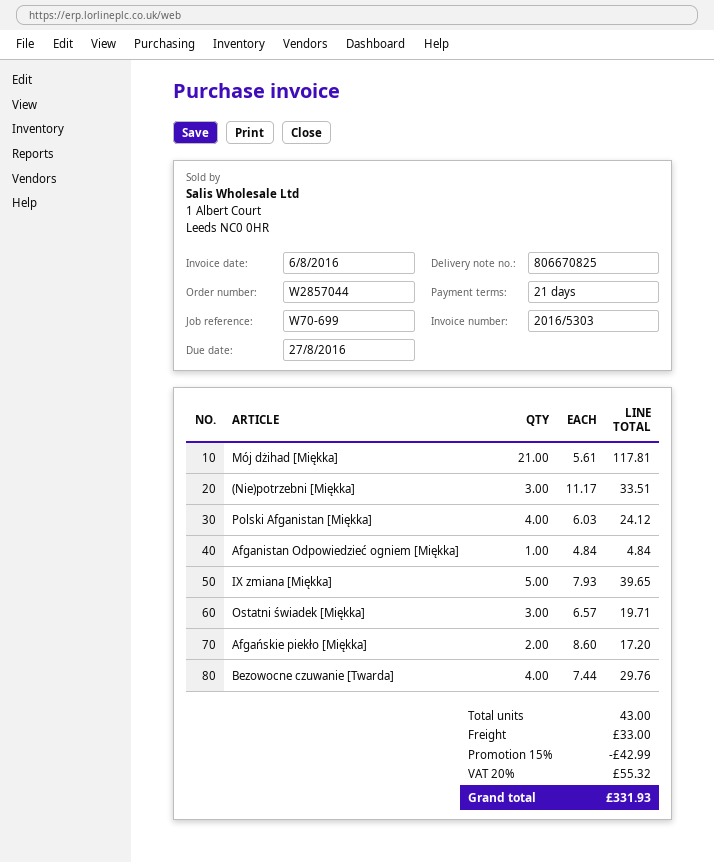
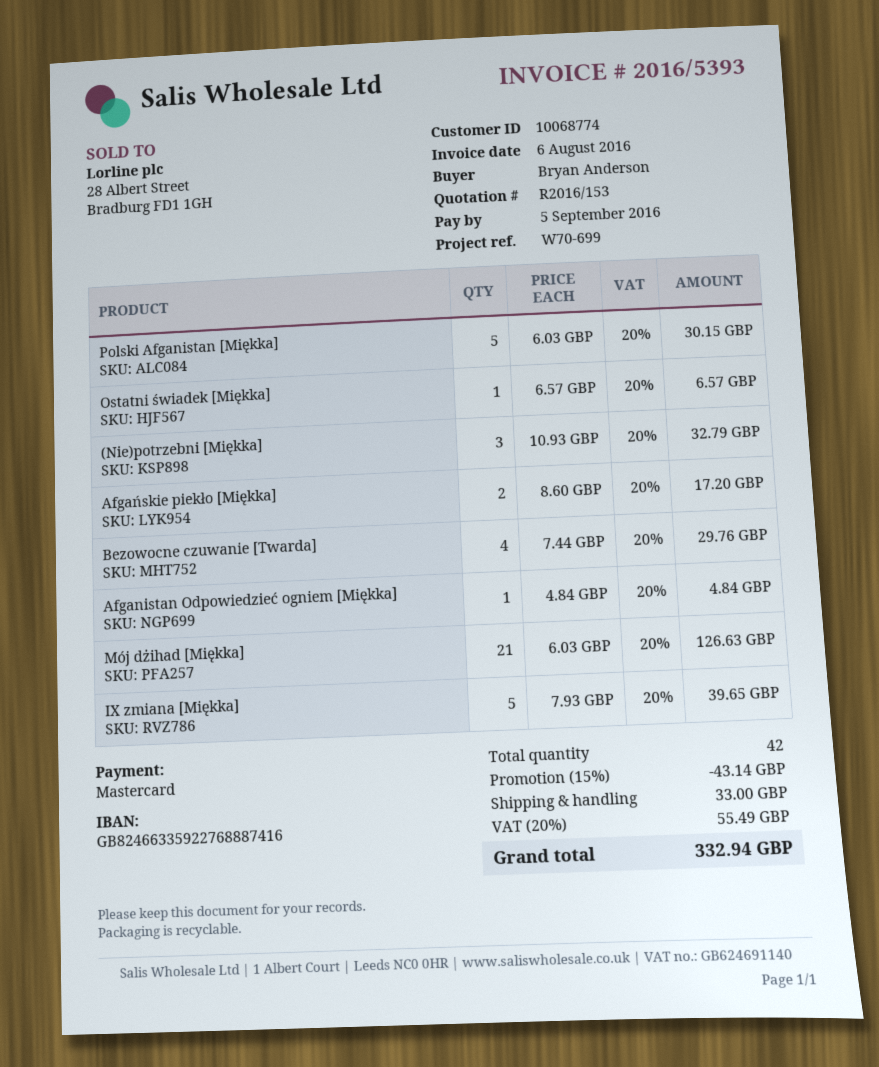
invoice number: 2016/5303 -> 2016/5393
due date: 2016-08-27 -> 2016-09-05
Mój dżihad [Miękka]: 21 x 5.61 = 117.81 -> 21 x 6.03 = 126.63
(Nie)potrzebni [Miękka]: 3 x 11.17 = 33.51 -> 3 x 10.93 = 32.79
Polski Afganistan [Miękka]: 4 x 6.03 = 24.12 -> 5 x 6.03 = 30.15
Ostatni świadek [Miękka]: 3 x 6.57 = 19.71 -> 1 x 6.57 = 6.57
total quantity: 43 -> 42
discount: 15% = 42.99 -> 15% = 43.14
tax: 20% = 55.32 -> 20% = 55.49
total: 331.93 -> 332.94

